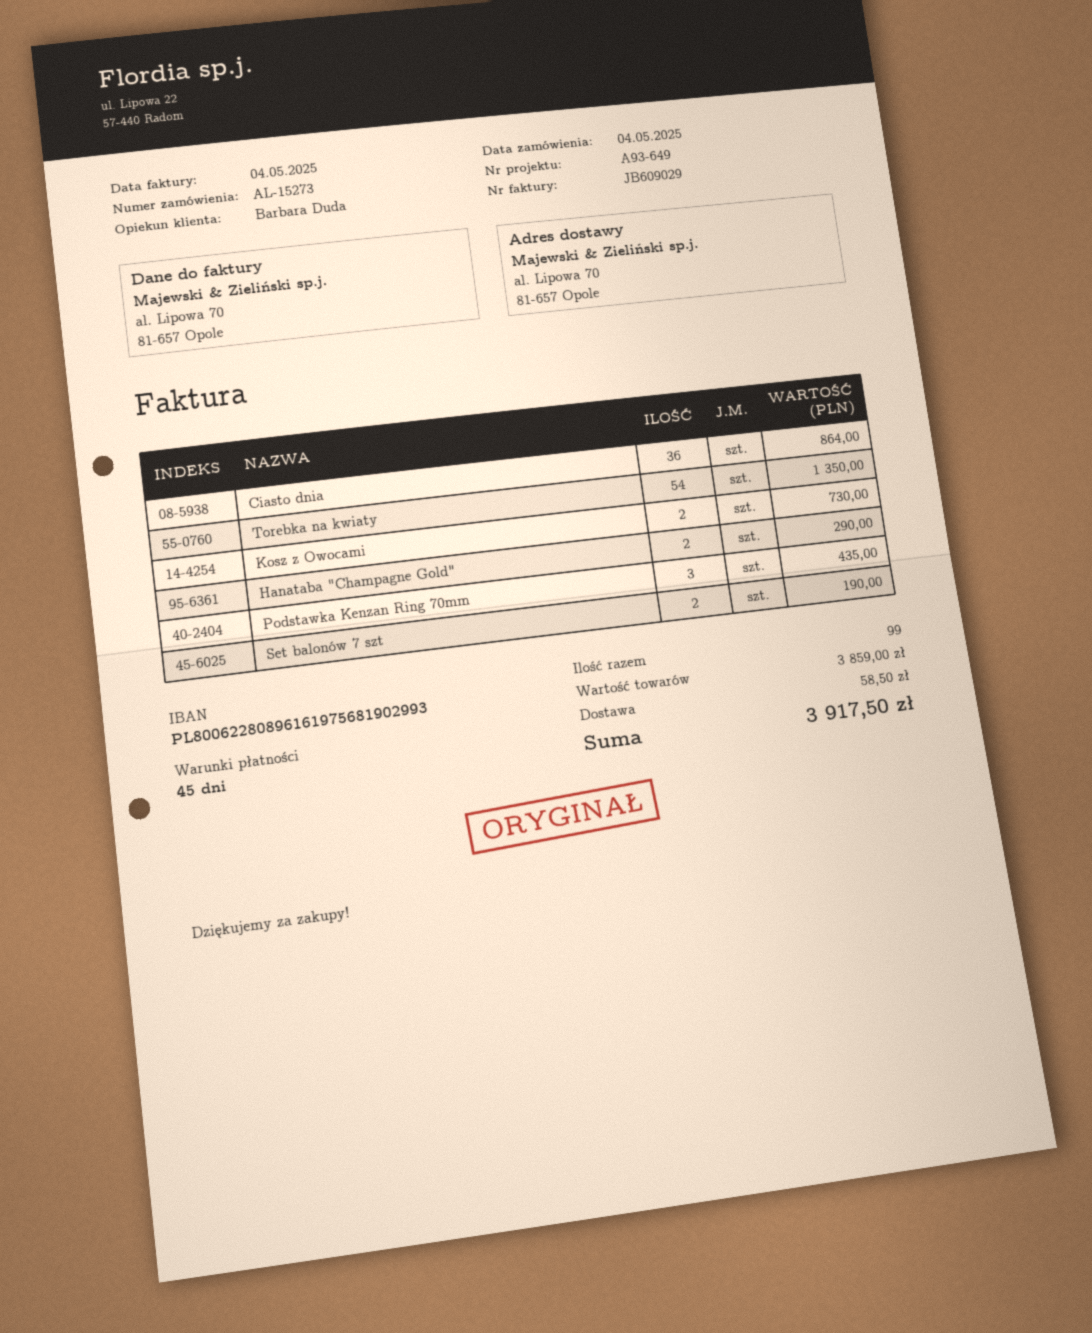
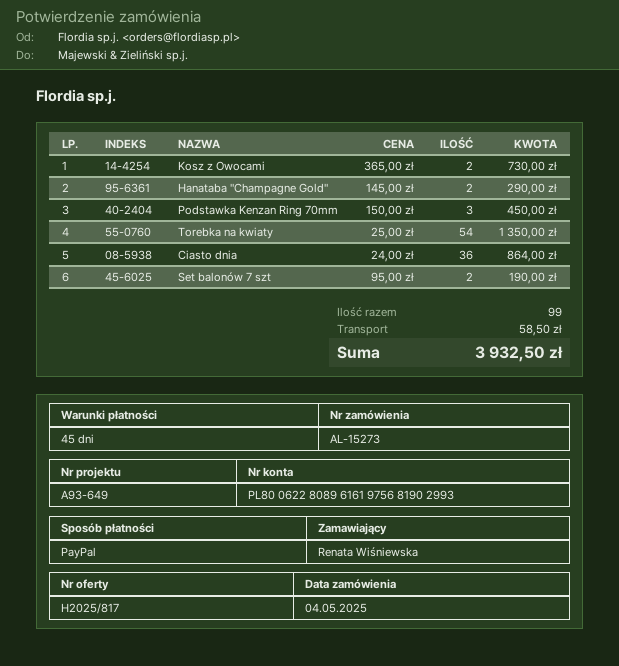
Podstawka Kenzan Ring 70mm: 3 for 435.00 -> 3 for 450.00
total: 3917.50 -> 3932.50

